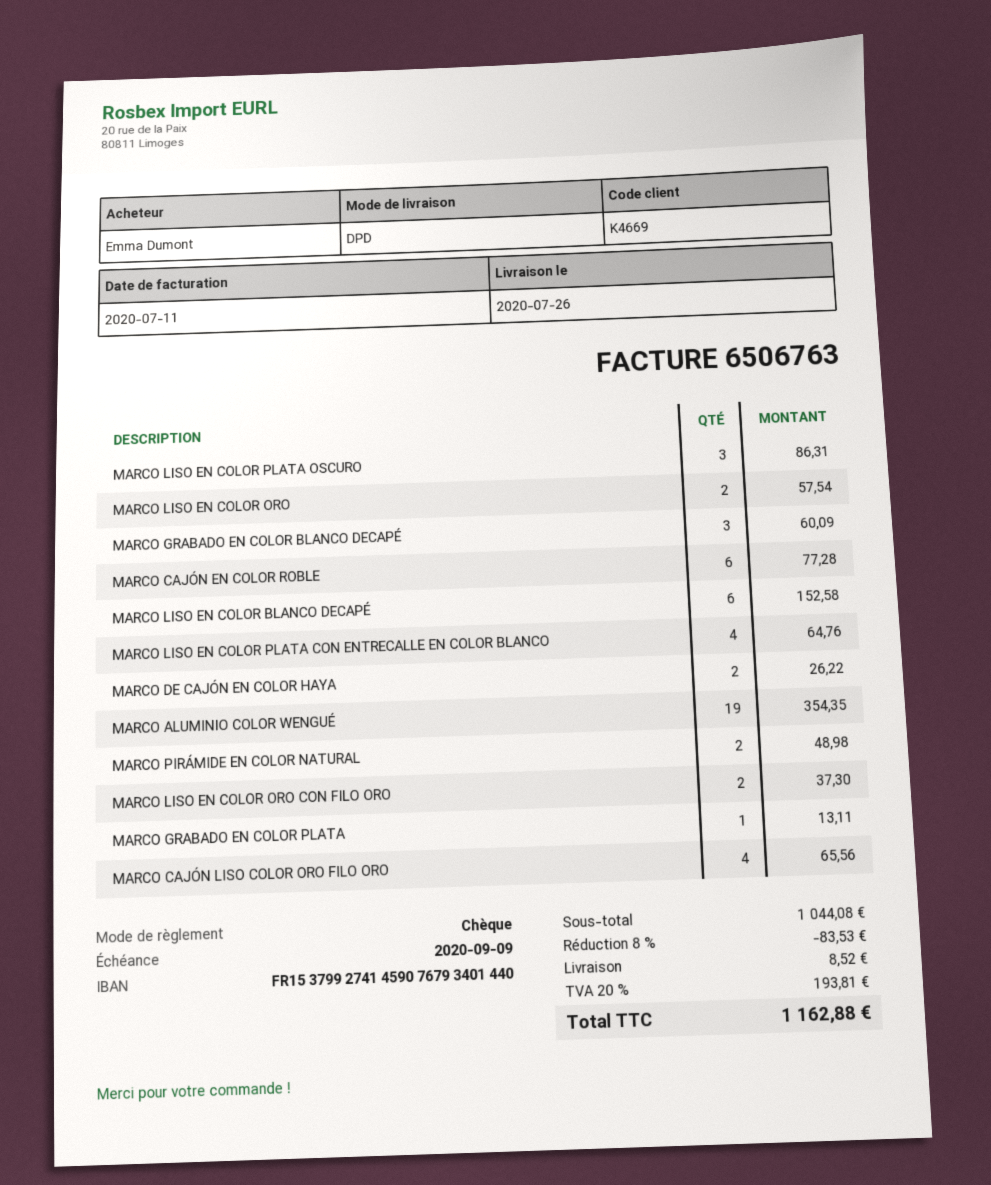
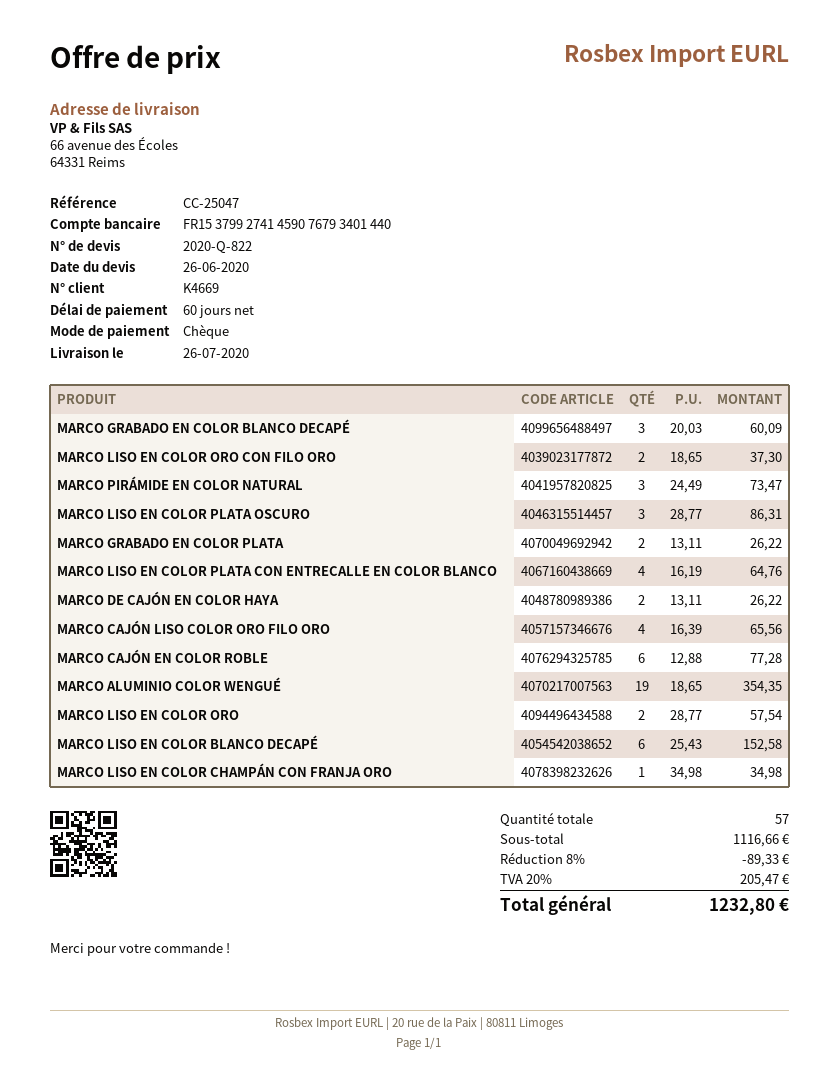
MARCO PIRÁMIDE EN COLOR NATURAL: 2 for 48.98 -> 3 for 73.47
MARCO GRABADO EN COLOR PLATA: 1 for 13.11 -> 2 for 26.22
MARCO LISO EN COLOR CHAMPÁN CON FRANJA ORO: none -> 1 for 34.98
subtotal: 1044.08 -> 1116.66
discount: 8% = 83.53 -> 8% = 89.33
shipping: 8.52 -> none
tax: 20% = 193.81 -> 20% = 205.47
total: 1162.88 -> 1232.80

